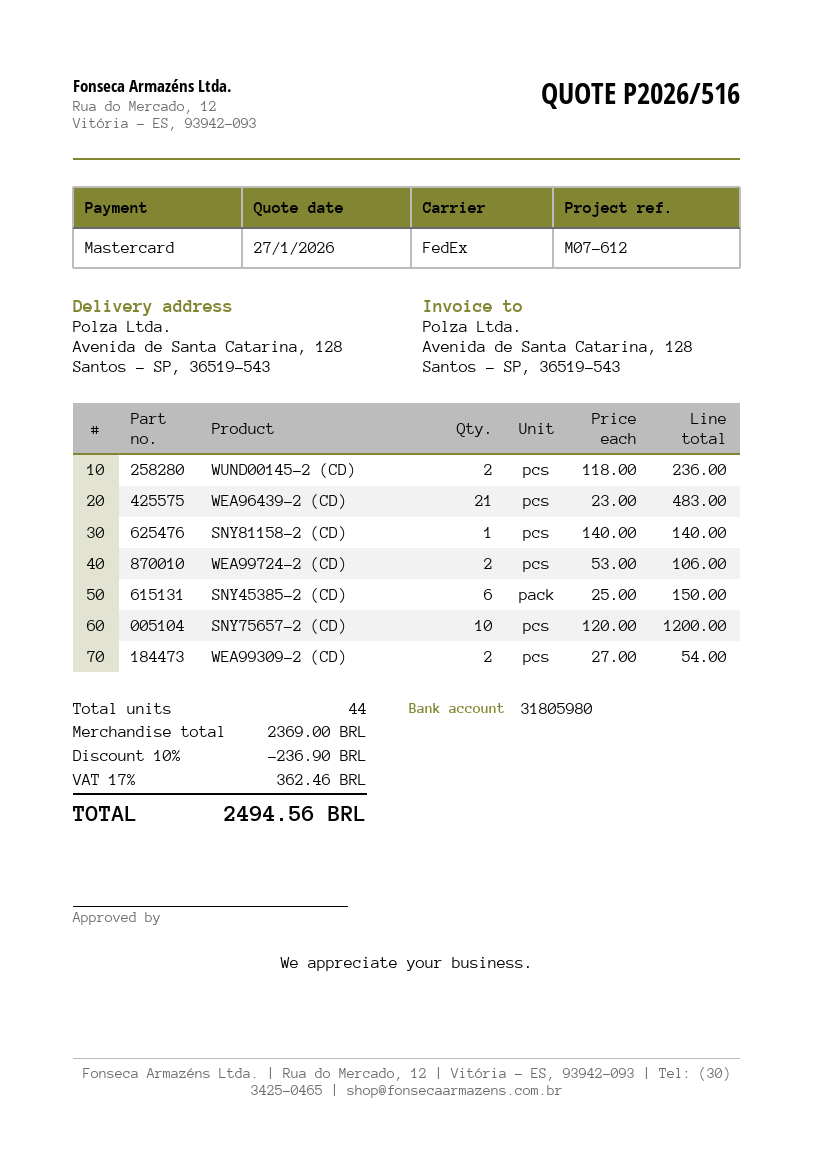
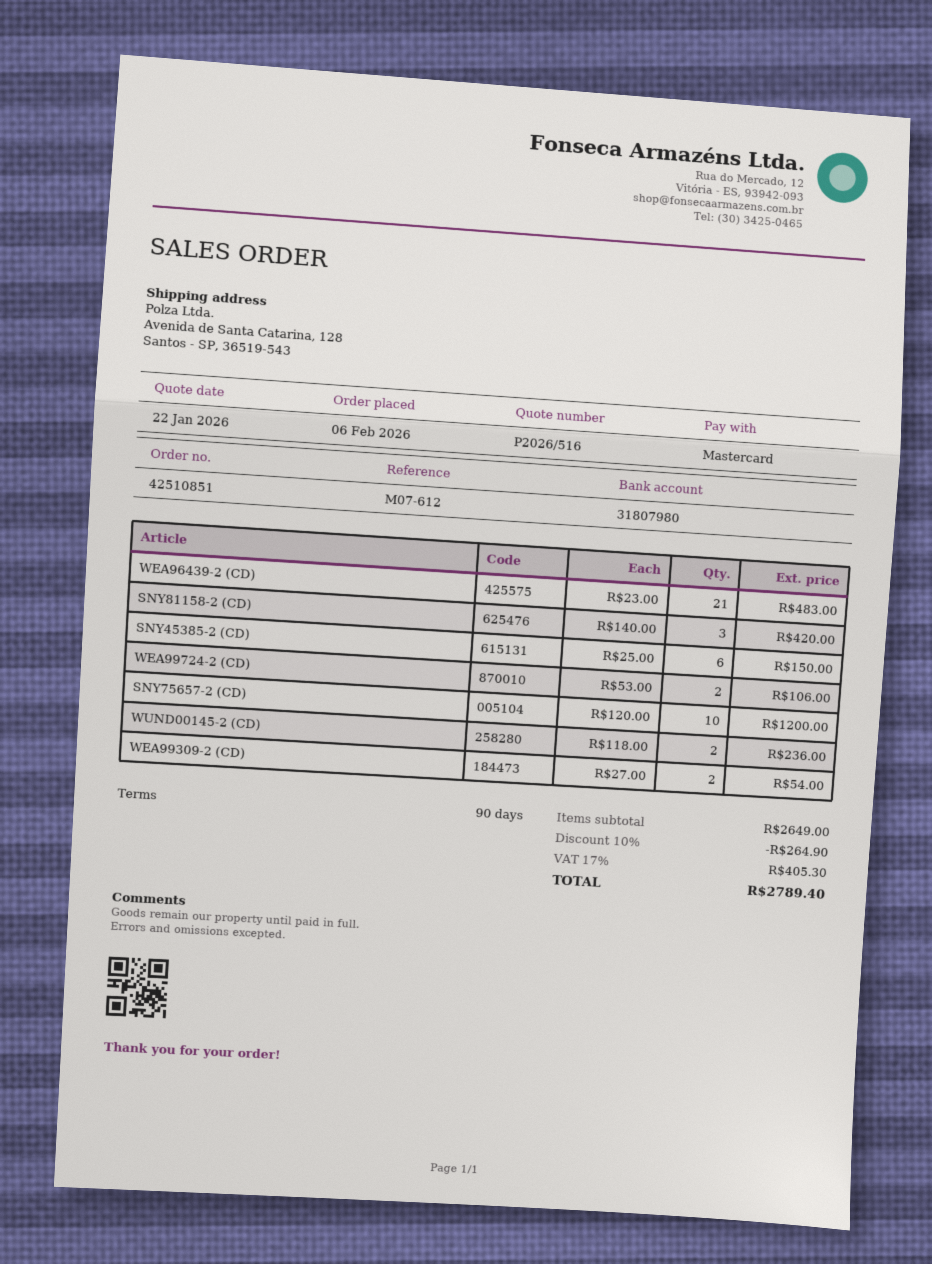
quote date: 2026-01-27 -> 2026-01-22
bank account: 31805980 -> 31807980
SNY81158-2 (CD): 1 x 140.00 = 140.00 -> 3 x 140.00 = 420.00
subtotal: 2369.00 -> 2649.00
discount: 10% = 236.90 -> 10% = 264.90
tax: 17% = 362.46 -> 17% = 405.30
total: 2494.56 -> 2789.40

